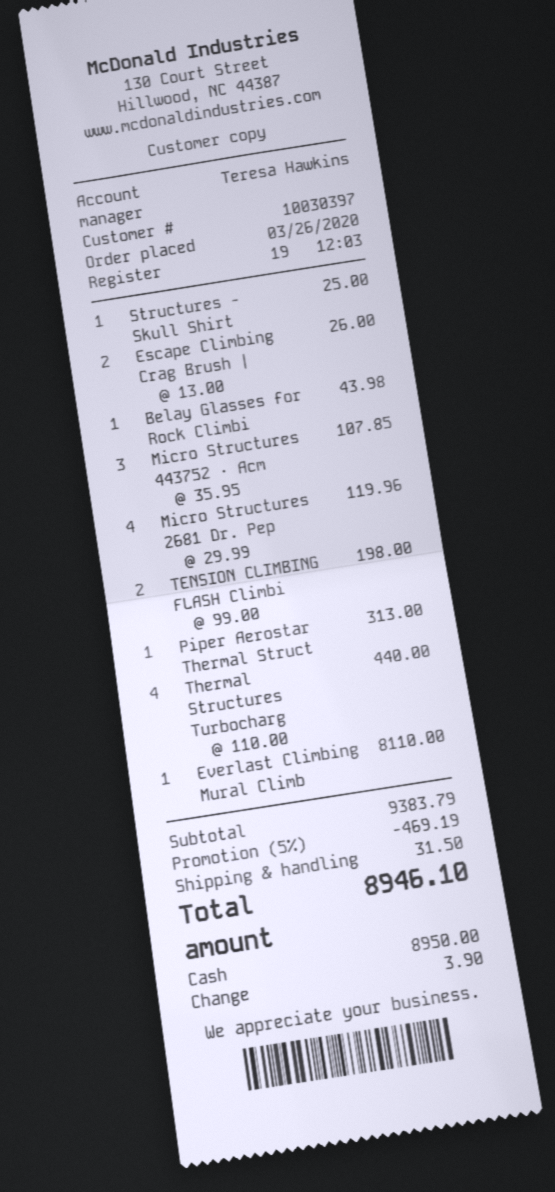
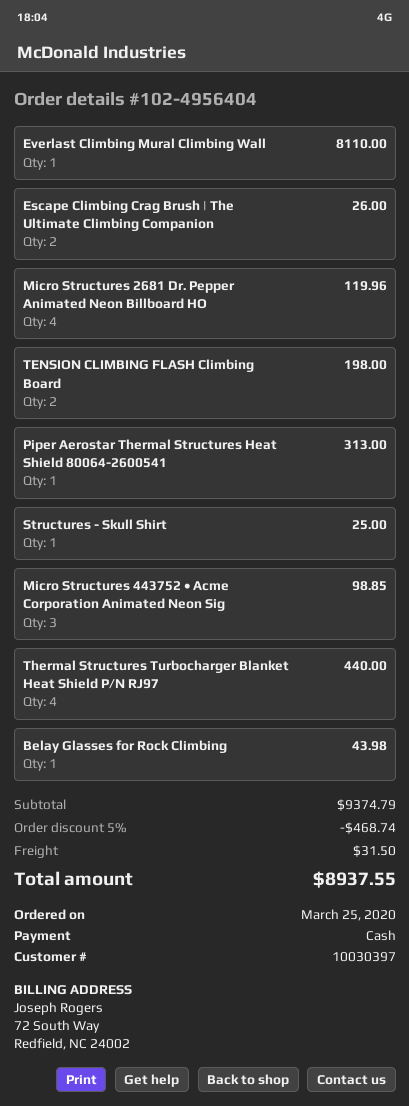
order date: 2020-03-26 -> 2020-03-25
Micro Structures 443752 • Acm: 3 for 107.85 -> 3 for 98.85
subtotal: 9383.79 -> 9374.79
discount: 5% = 469.19 -> 5% = 468.74
total: 8946.10 -> 8937.55

